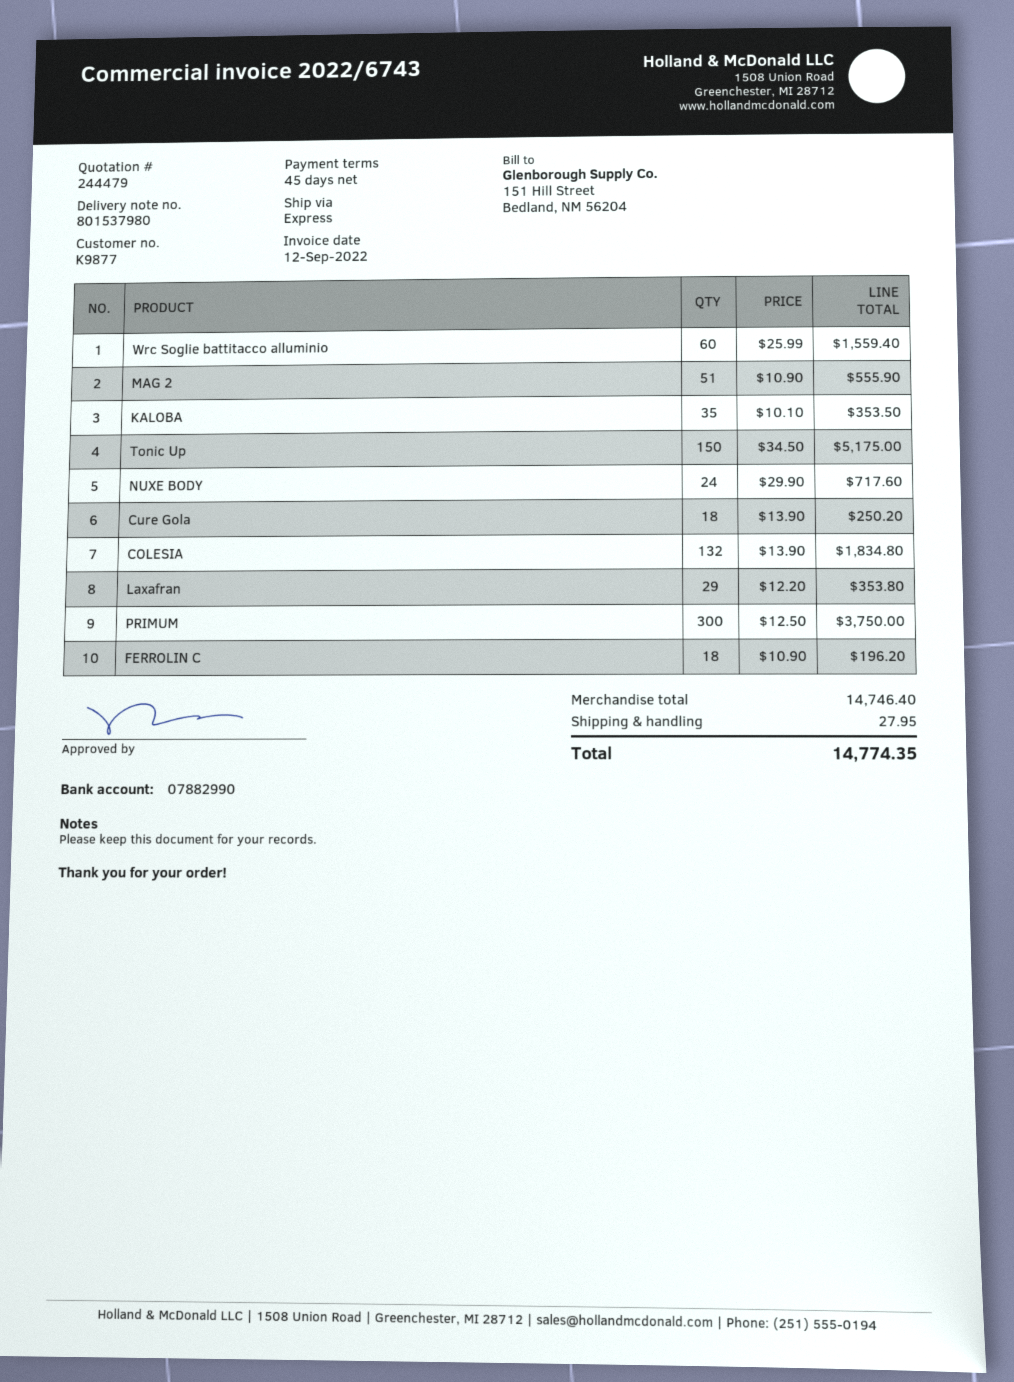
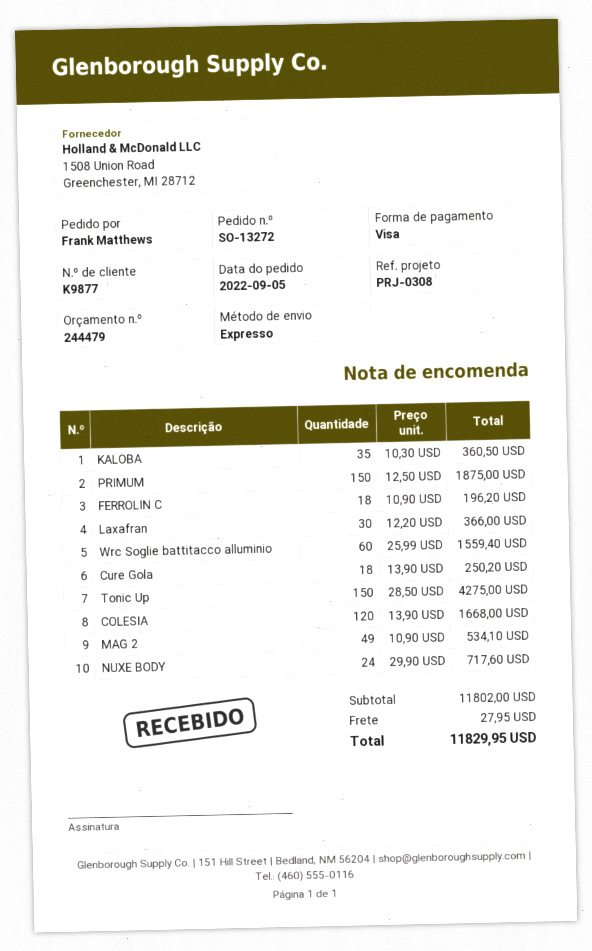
MAG 2: 51 x 10.90 = 555.90 -> 49 x 10.90 = 534.10
KALOBA: 35 x 10.10 = 353.50 -> 35 x 10.30 = 360.50
Tonic Up: 150 x 34.50 = 5175.00 -> 150 x 28.50 = 4275.00
COLESIA: 132 x 13.90 = 1834.80 -> 120 x 13.90 = 1668.00
Laxafran: 29 x 12.20 = 353.80 -> 30 x 12.20 = 366.00
PRIMUM: 300 x 12.50 = 3750.00 -> 150 x 12.50 = 1875.00
subtotal: 14746.40 -> 11802.00
total: 14774.35 -> 11829.95

